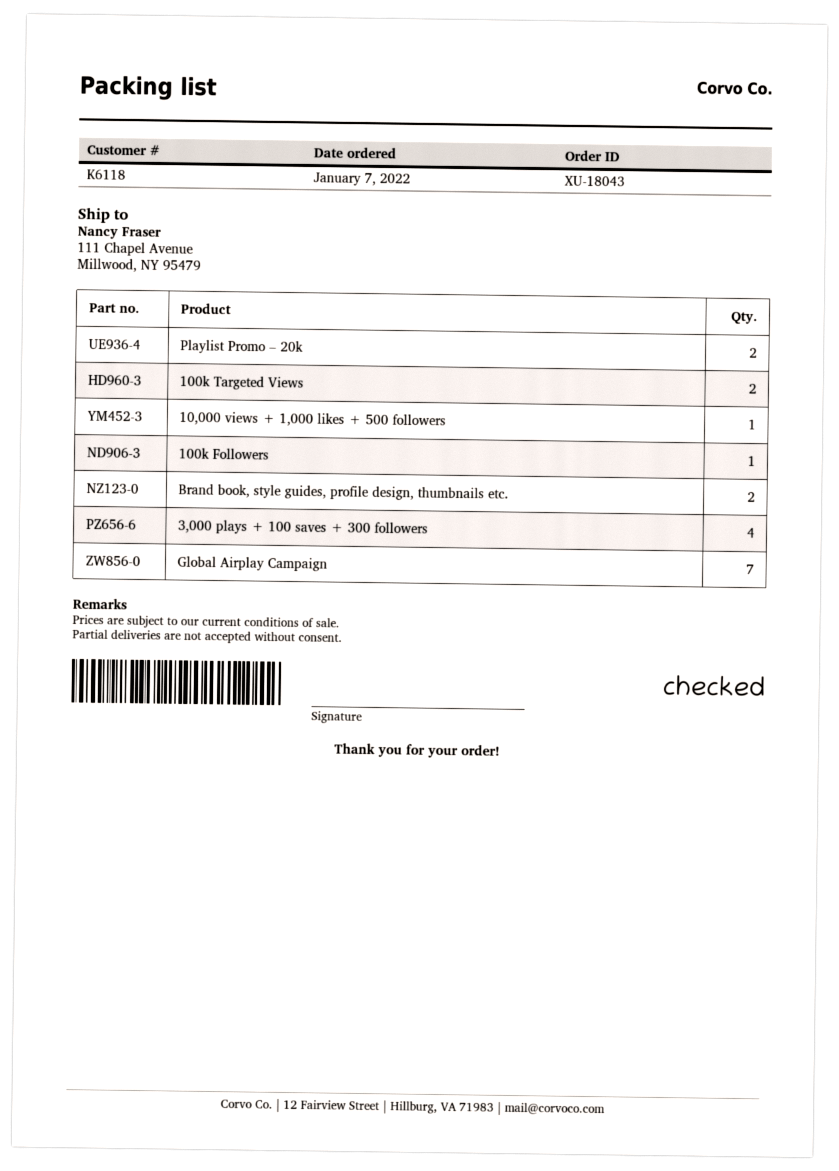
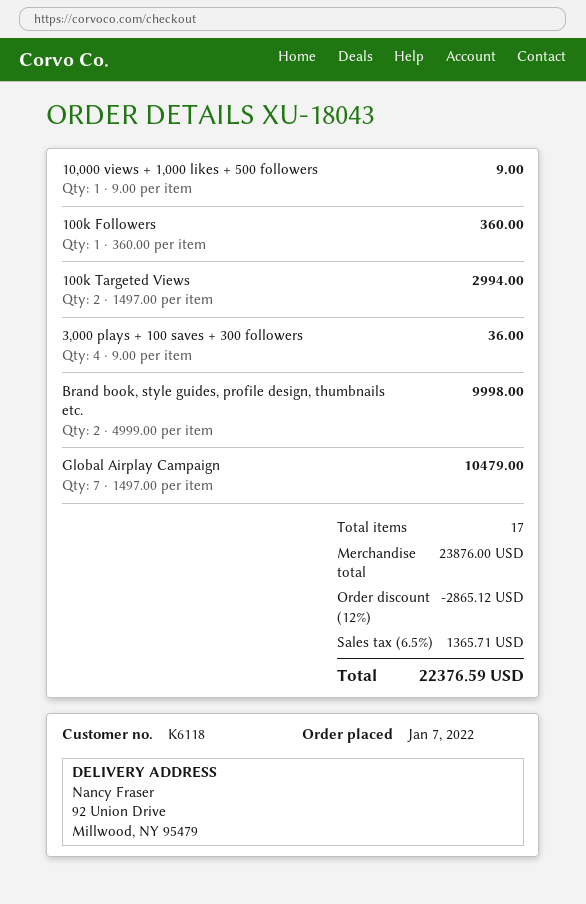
ship to: 111 Chapel Avenue, Millwood, NY 95479 -> 92 Union Drive, Millwood, NY 95479
Playlist Promo – 20k: 2 -> none

